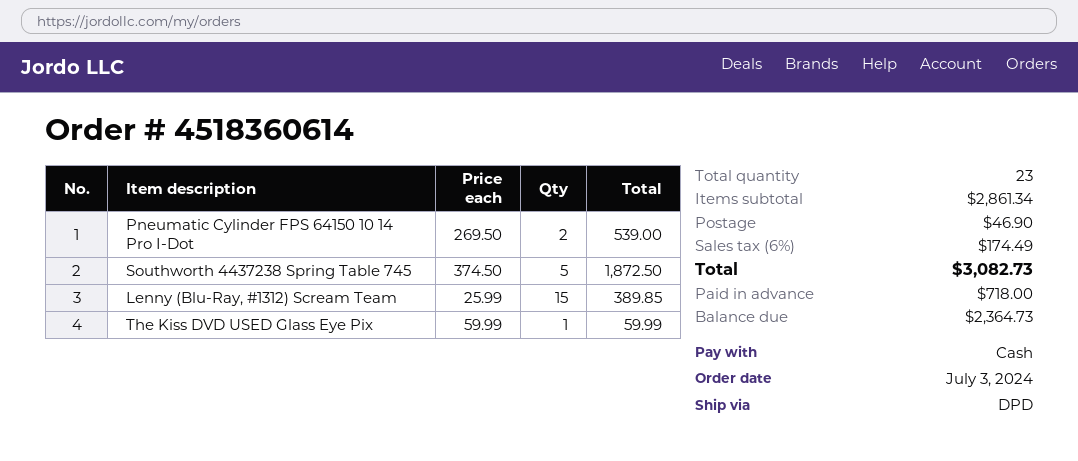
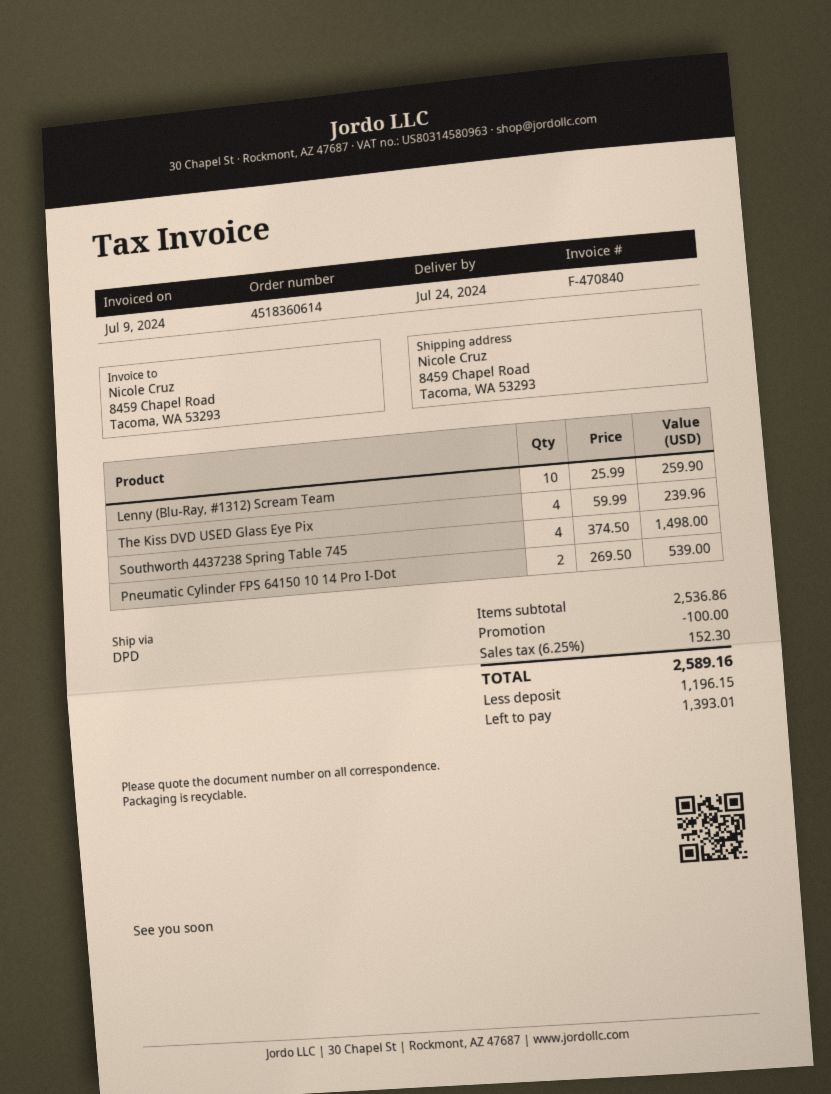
Southworth 4437238 Spring Table 745: 5 x 374.50 = 1872.50 -> 4 x 374.50 = 1498.00
Lenny (Blu-Ray, #1312) Scream Team: 15 x 25.99 = 389.85 -> 10 x 25.99 = 259.90
The Kiss DVD USED Glass Eye Pix: 1 x 59.99 = 59.99 -> 4 x 59.99 = 239.96
subtotal: 2861.34 -> 2536.86
discount: none -> 100.00
shipping: 46.90 -> none
tax: 6% = 174.49 -> 6.25% = 152.30
total: 3082.73 -> 2589.16
deposit: 718.00 -> 1196.15
balance: 2364.73 -> 1393.01

